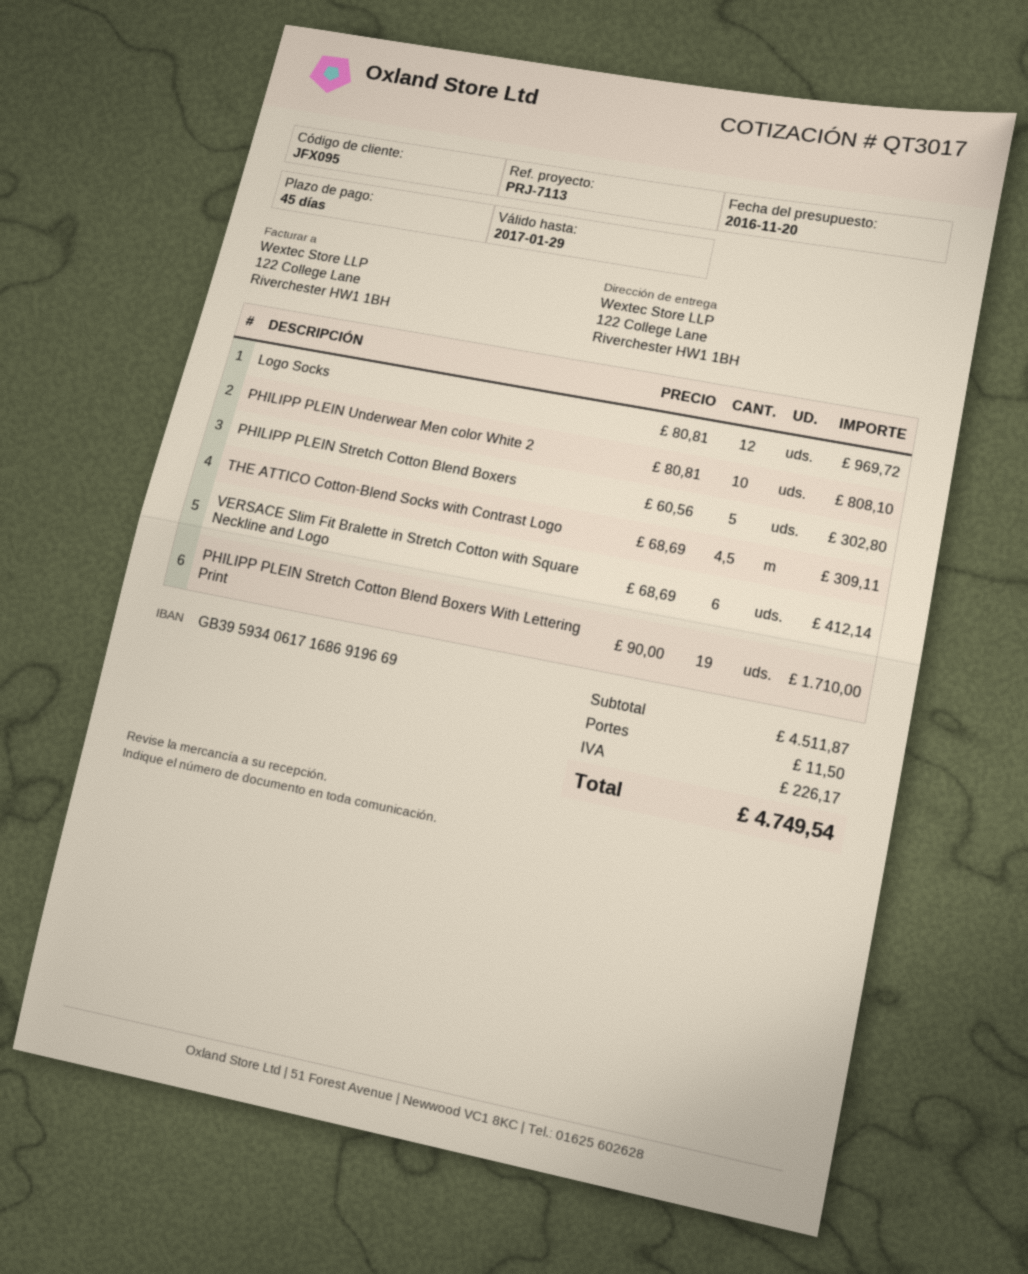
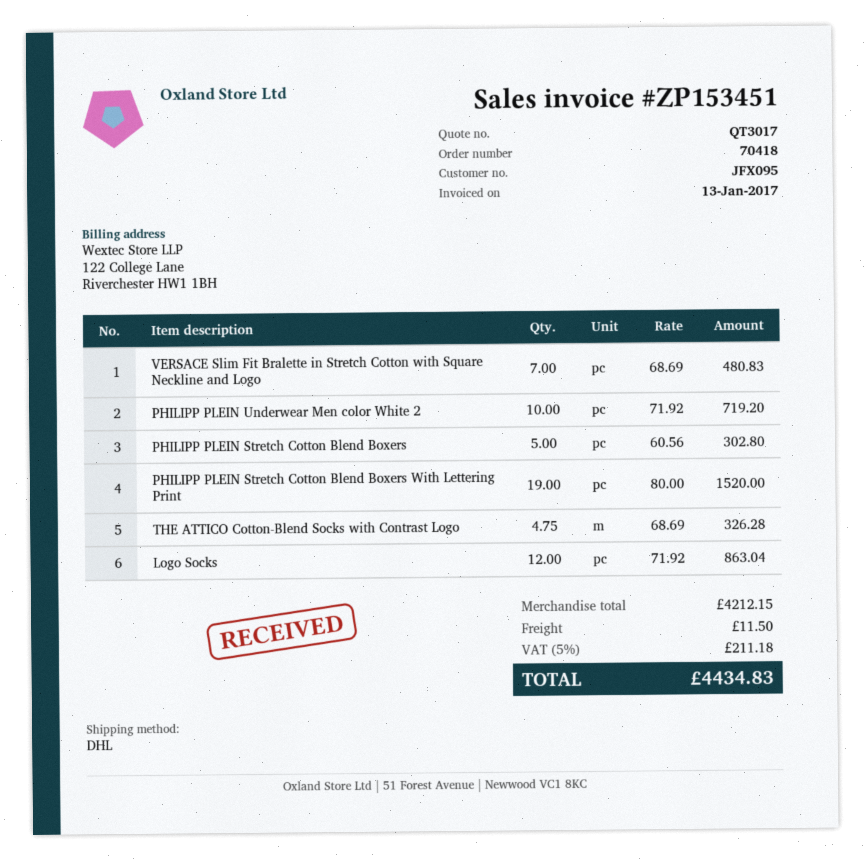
Logo Socks: 12 x 80.81 = 969.72 -> 12 x 71.92 = 863.04
PHILIPP PLEIN Underwear Men color White 2: 10 x 80.81 = 808.10 -> 10 x 71.92 = 719.20
THE ATTICO Cotton-Blend Socks with Contrast Logo: 4.5 x 68.69 = 309.11 -> 4.75 x 68.69 = 326.28
VERSACE Slim Fit Bralette in Stretch Cotton with Square Neckline and Logo: 6 x 68.69 = 412.14 -> 7 x 68.69 = 480.83
PHILIPP PLEIN Stretch Cotton Blend Boxers With Lettering Print: 19 x 90.00 = 1710.00 -> 19 x 80.00 = 1520.00
subtotal: 4511.87 -> 4212.15
tax: 226.17 -> 211.18
total: 4749.54 -> 4434.83

